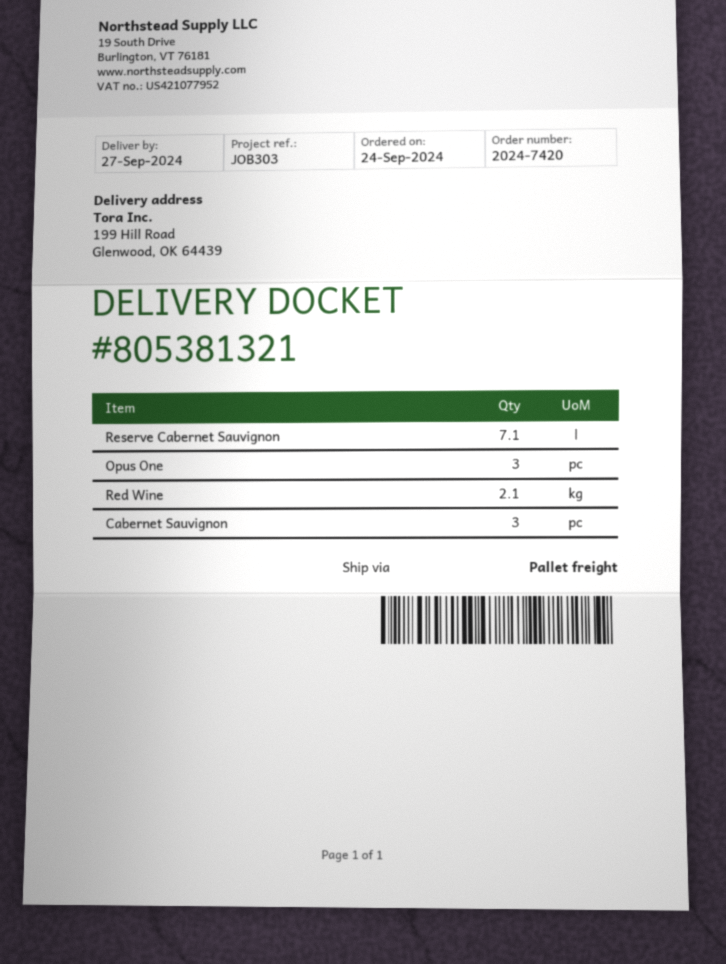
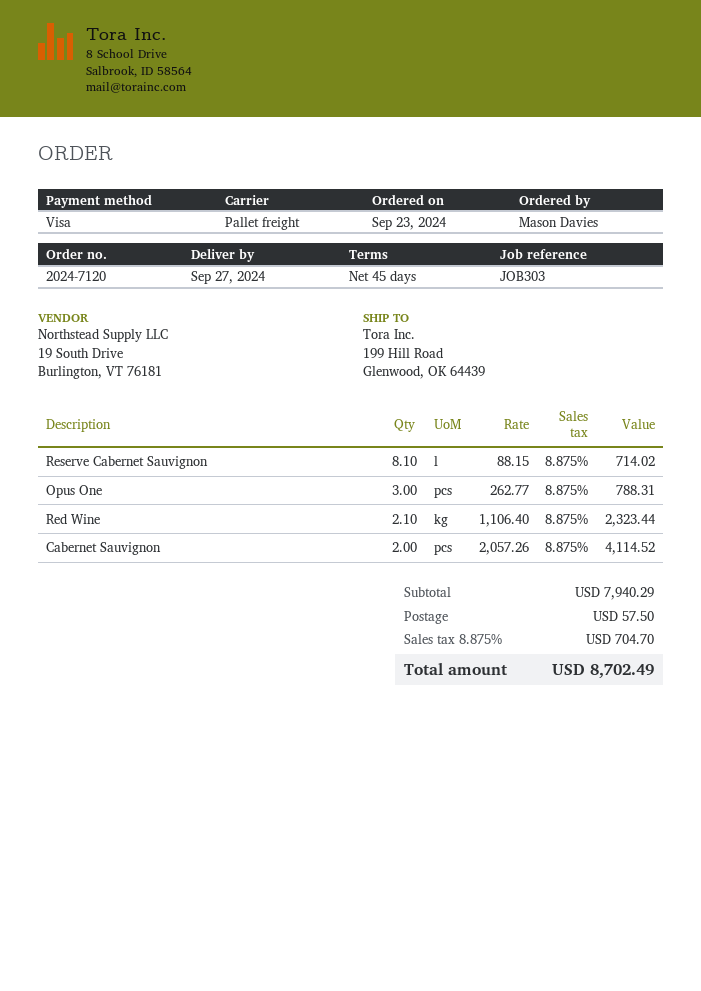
order number: 2024-7420 -> 2024-7120
order date: 2024-09-24 -> 2024-09-23
Reserve Cabernet Sauvignon: 7.1 -> 8.1
Cabernet Sauvignon: 3 -> 2

